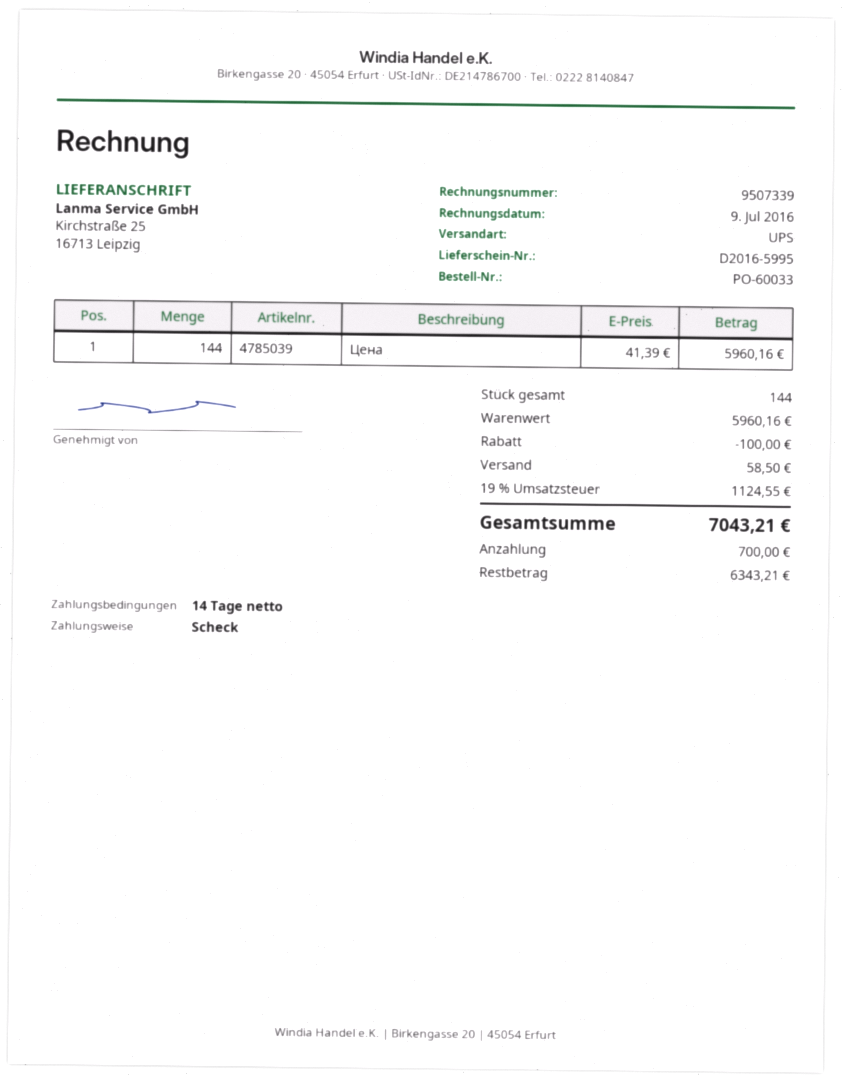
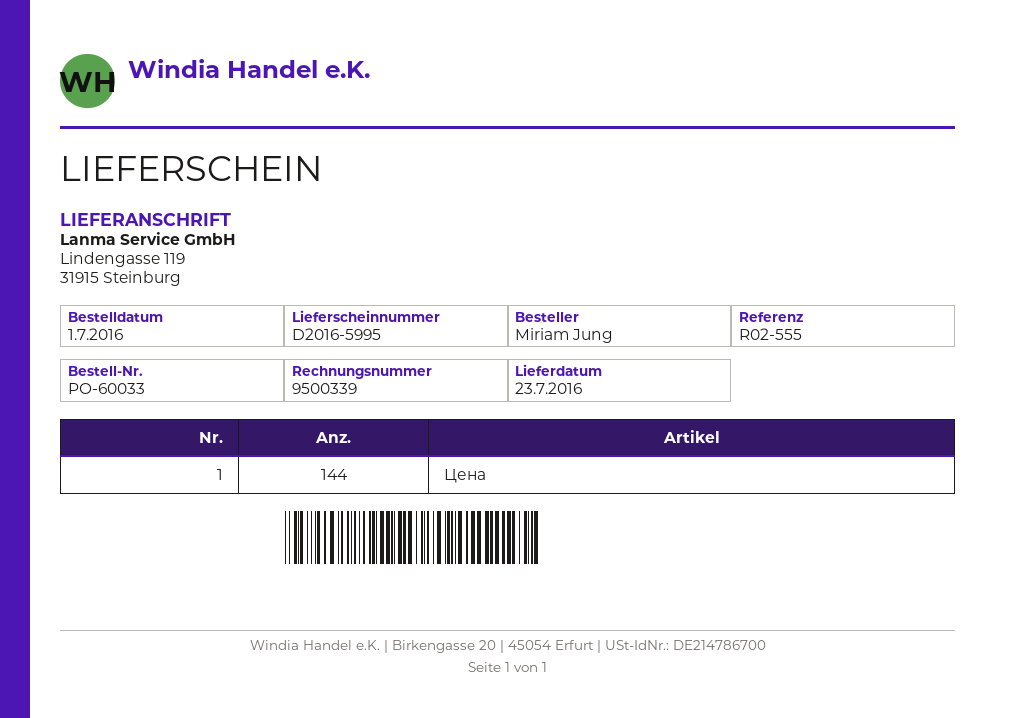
invoice number: 9507339 -> 9500339
ship to: Kirchstraße 25, 16713 Leipzig -> Lindengasse 119, 31915 Steinburg

